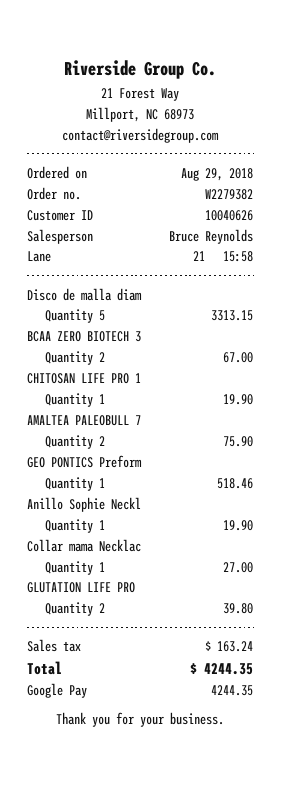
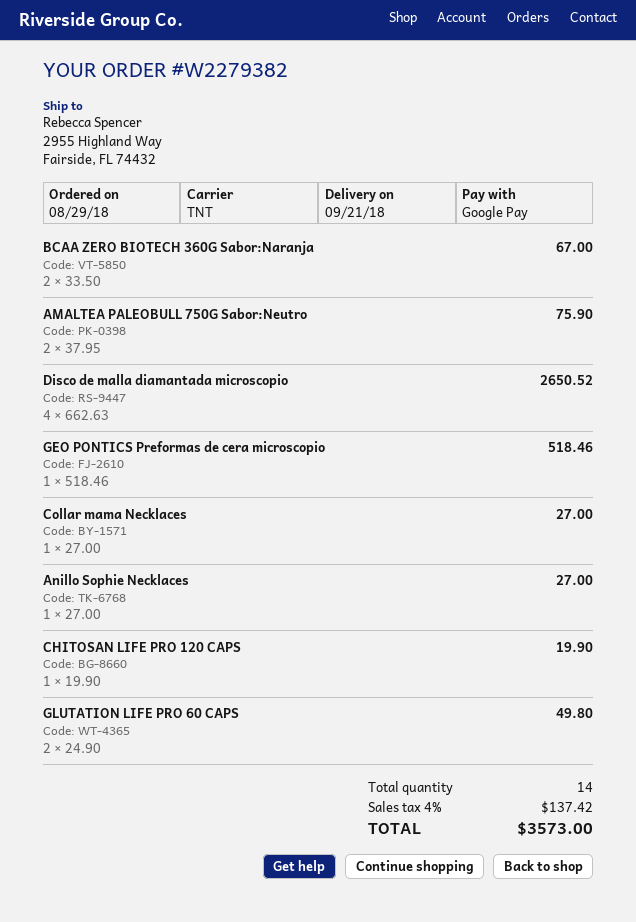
Disco de malla diam: 5 for 3313.15 -> 4 for 2650.52
Anillo Sophie Neckl: 1 for 19.90 -> 1 for 27.00
GLUTATION LIFE PRO: 2 for 39.80 -> 2 for 49.80
tax: 163.24 -> 137.42
total: 4244.35 -> 3573.00

